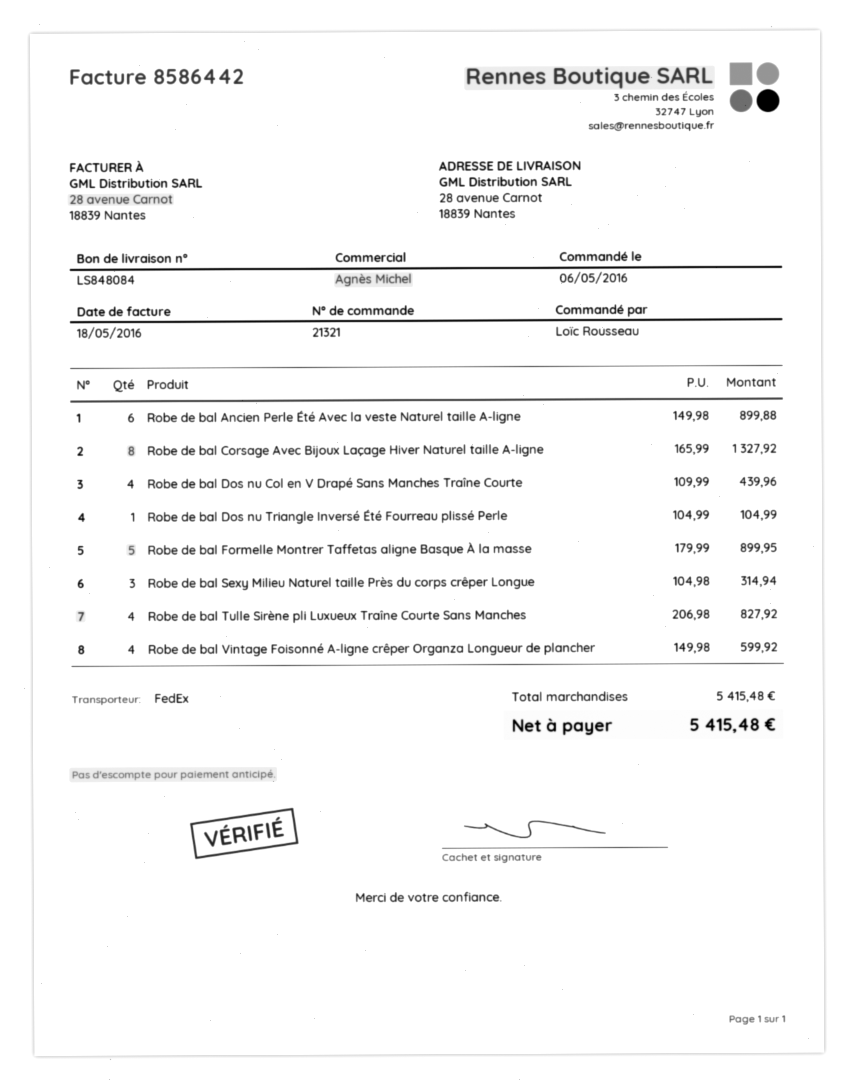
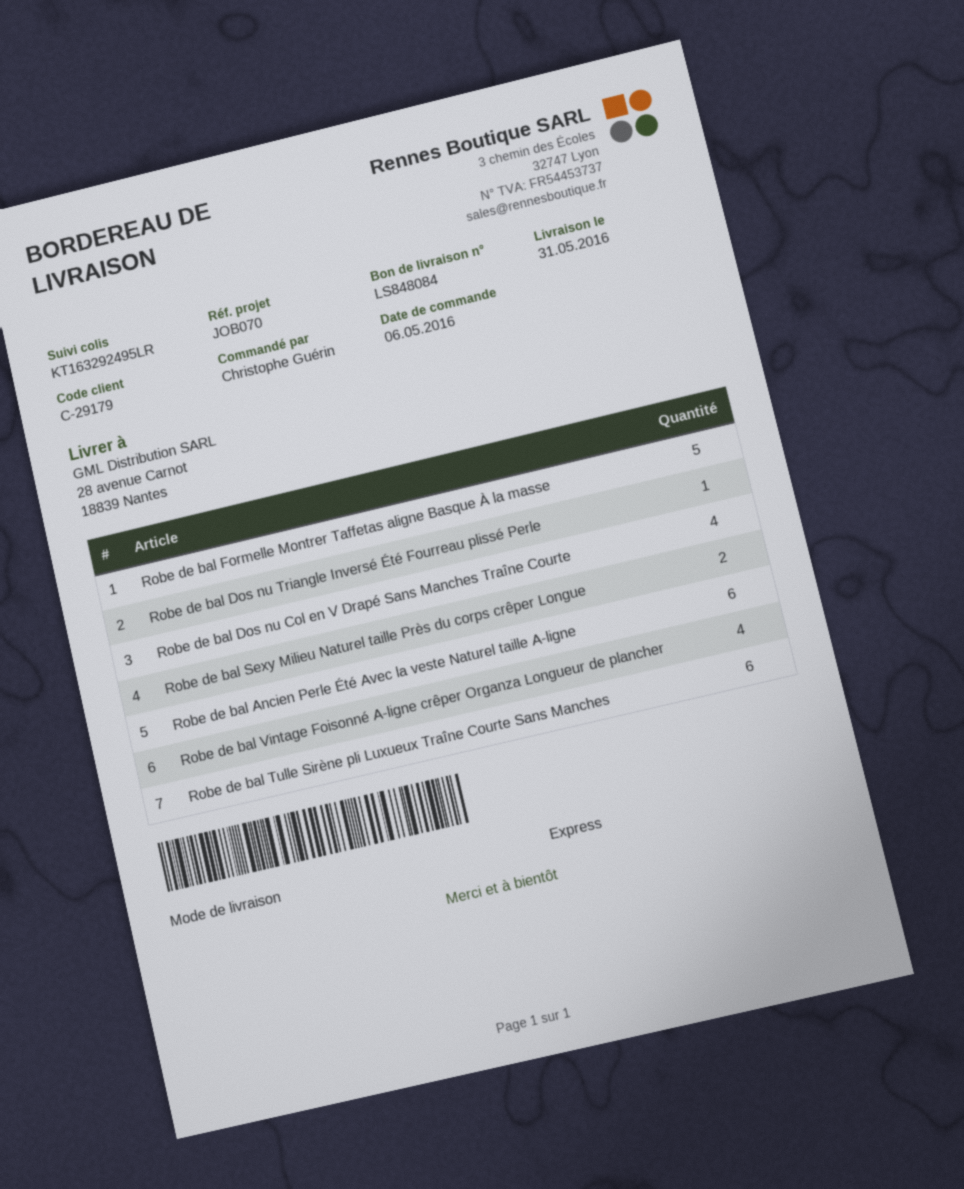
ordered by: Loïc Rousseau -> Christophe Guérin
shipping method: FedEx -> express
Robe de bal Corsage Avec Bijoux Laçage Hiver Naturel taille A-ligne: 8 -> none
Robe de bal Sexy Milieu Naturel taille Près du corps crêper Longue: 3 -> 2
Robe de bal Tulle Sirène pli Luxueux Traîne Courte Sans Manches: 4 -> 6

